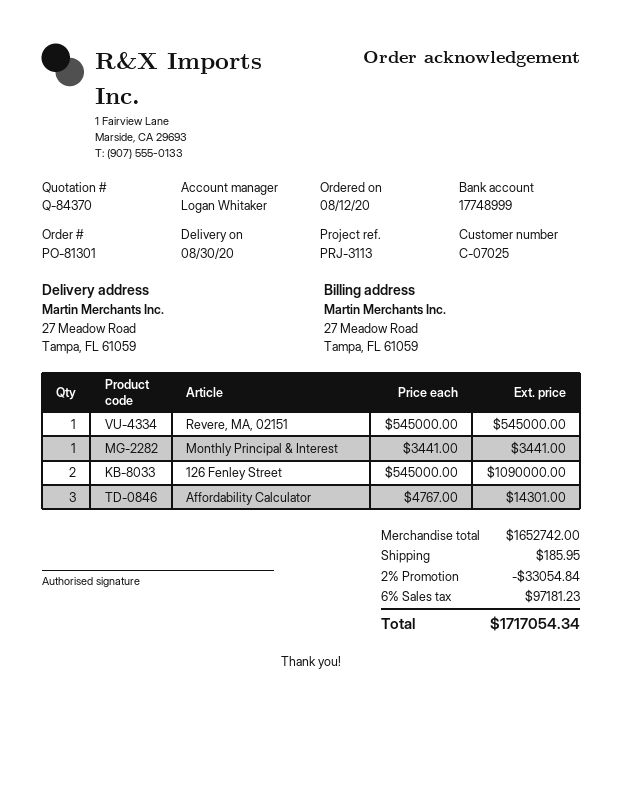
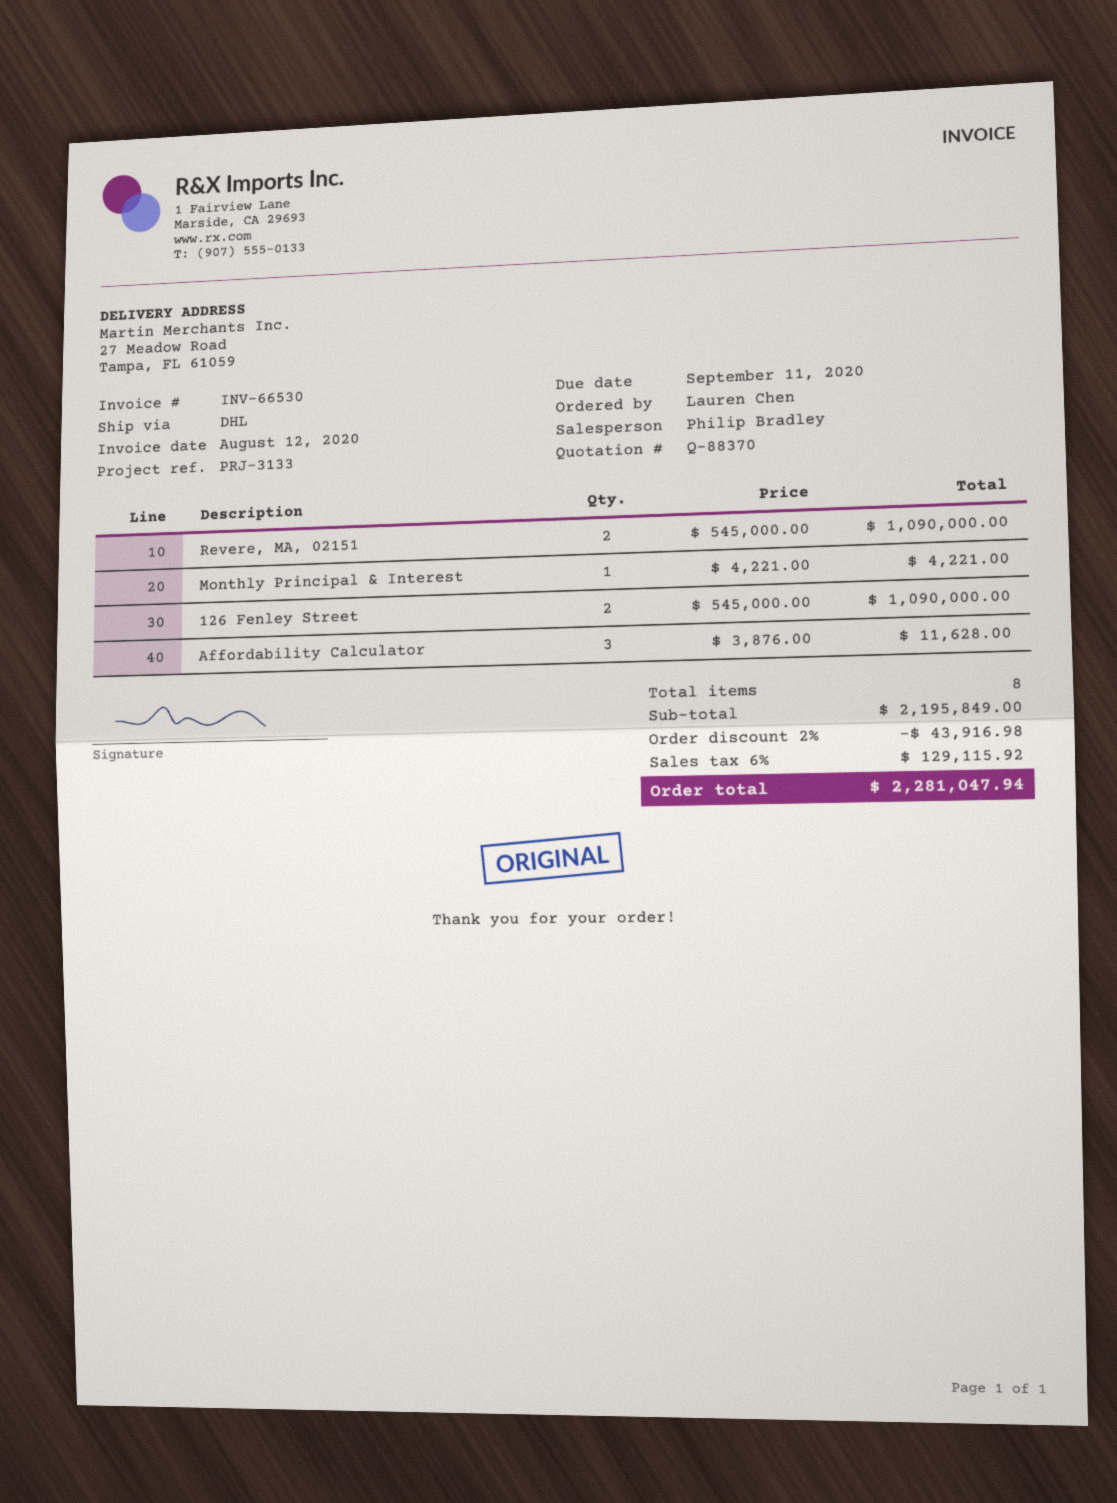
quote number: Q-84370 -> Q-88370
reference: PRJ-3113 -> PRJ-3133
sales rep: Logan Whitaker -> Philip Bradley
Revere, MA, 02151: 1 x 545000.00 = 545000.00 -> 2 x 545000.00 = 1090000.00
Monthly Principal & Interest: 1 x 3441.00 = 3441.00 -> 1 x 4221.00 = 4221.00
Affordability Calculator: 3 x 4767.00 = 14301.00 -> 3 x 3876.00 = 11628.00
subtotal: 1652742.00 -> 2195849.00
discount: 2% = 33054.84 -> 2% = 43916.98
shipping: 185.95 -> none
tax: 6% = 97181.23 -> 6% = 129115.92
total: 1717054.34 -> 2281047.94

